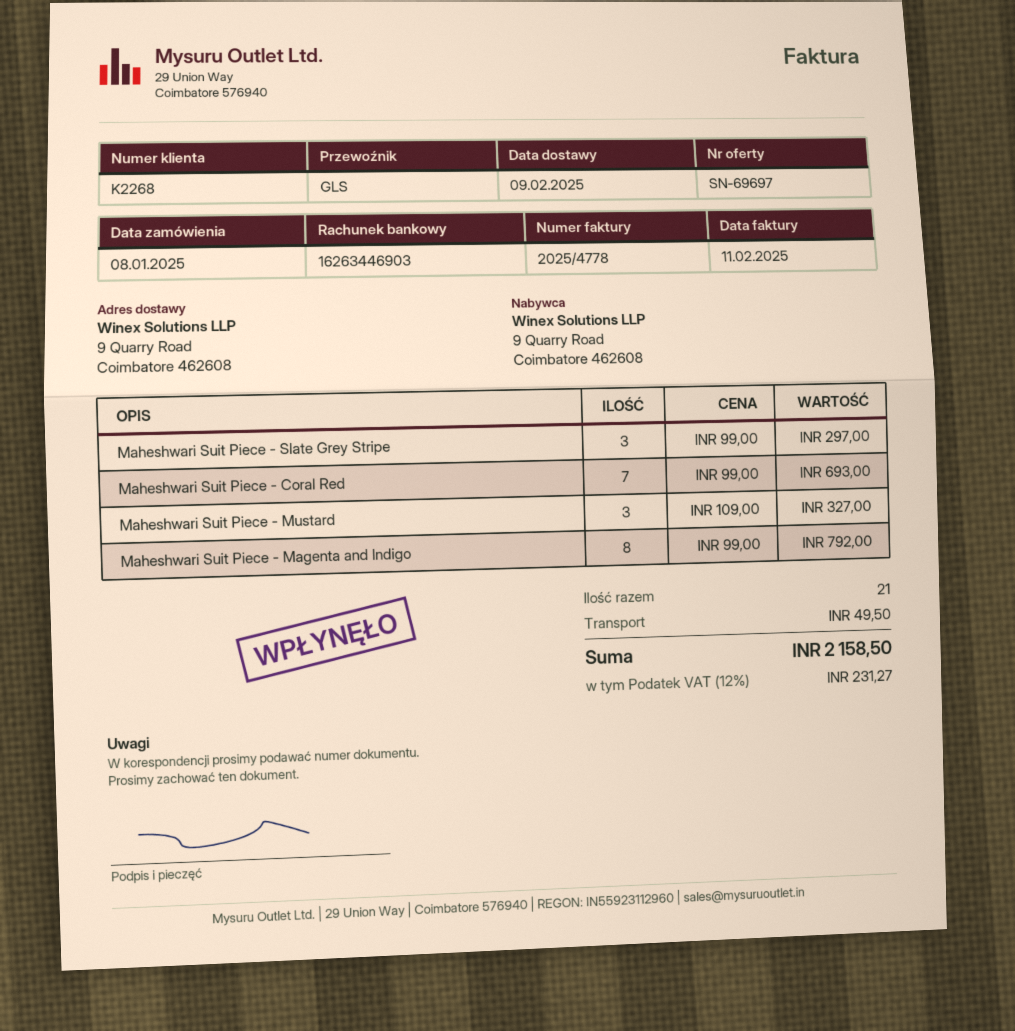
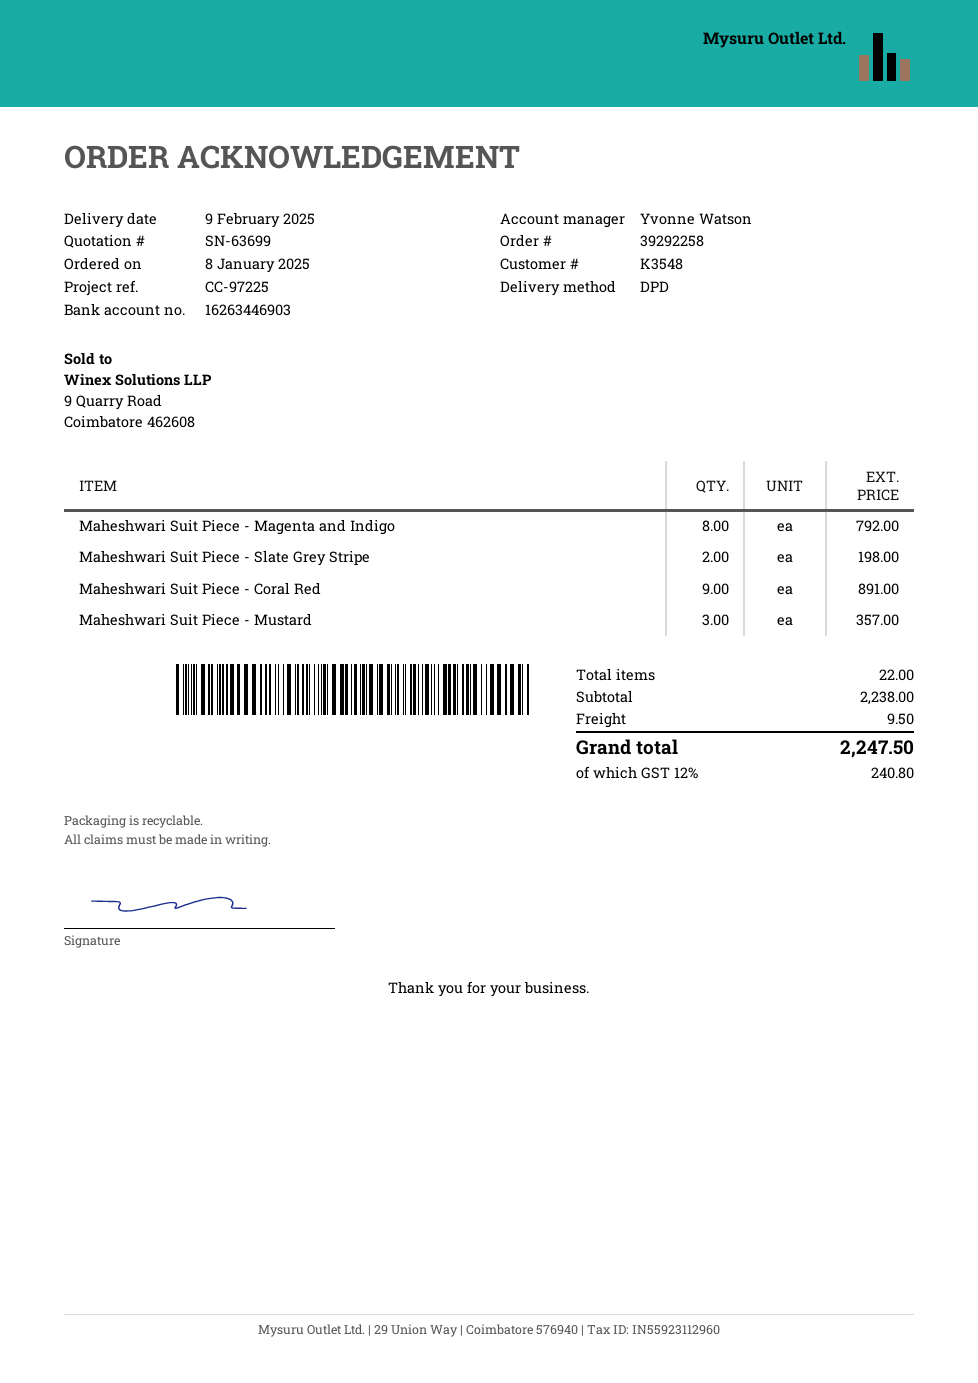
quote number: SN-69697 -> SN-63699
customer number: K2268 -> K3548
shipping method: GLS -> DPD
Maheshwari Suit Piece - Slate Grey Stripe: 3 for 297.00 -> 2 for 198.00
Maheshwari Suit Piece - Coral Red: 7 for 693.00 -> 9 for 891.00
Maheshwari Suit Piece - Mustard: 3 for 327.00 -> 3 for 357.00
total quantity: 21 -> 22
shipping: 49.50 -> 9.50
tax: 12% = 231.27 -> 12% = 240.80
total: 2158.50 -> 2247.50

